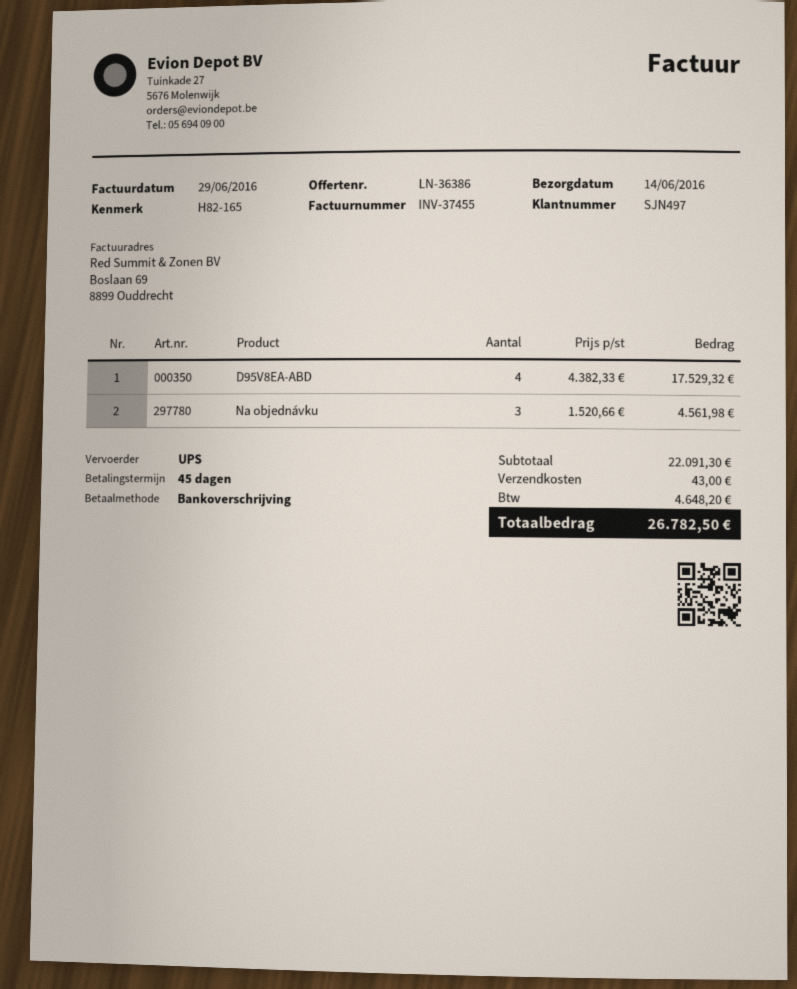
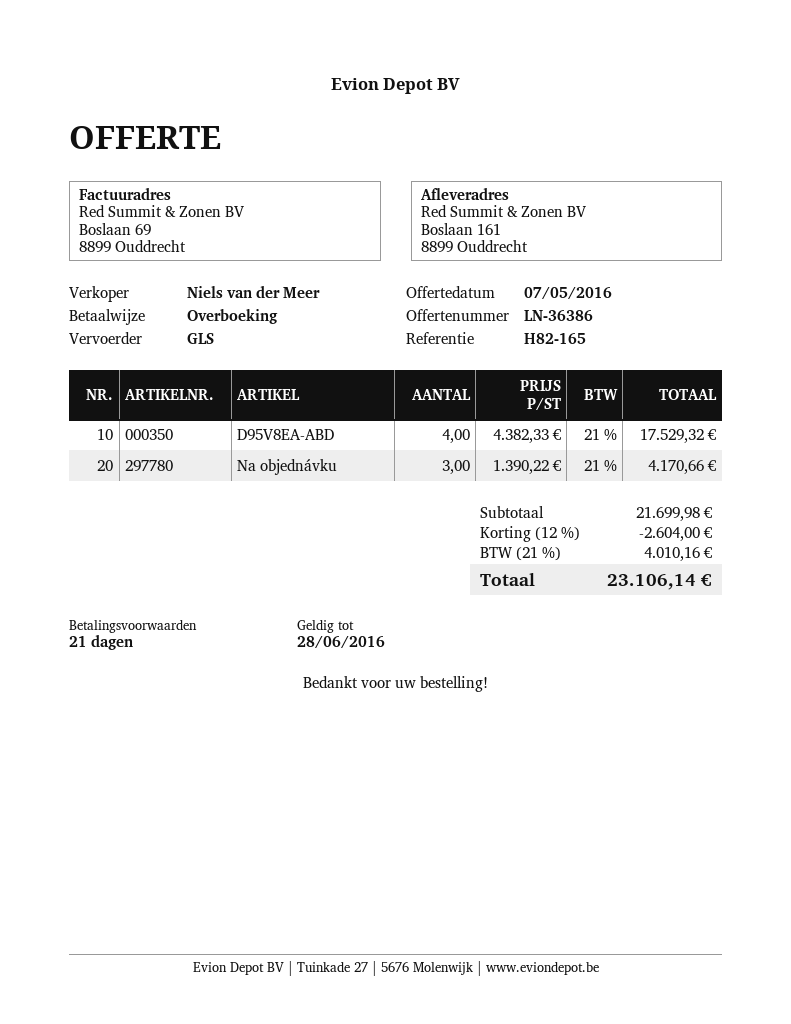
payment terms: 45 days -> 21 days
shipping method: UPS -> GLS
Na objednávku: 3 x 1520.66 = 4561.98 -> 3 x 1390.22 = 4170.66
subtotal: 22091.30 -> 21699.98
discount: none -> 12% = 2604.00
shipping: 43.00 -> none
tax: 4648.20 -> 4010.16
total: 26782.50 -> 23106.14

